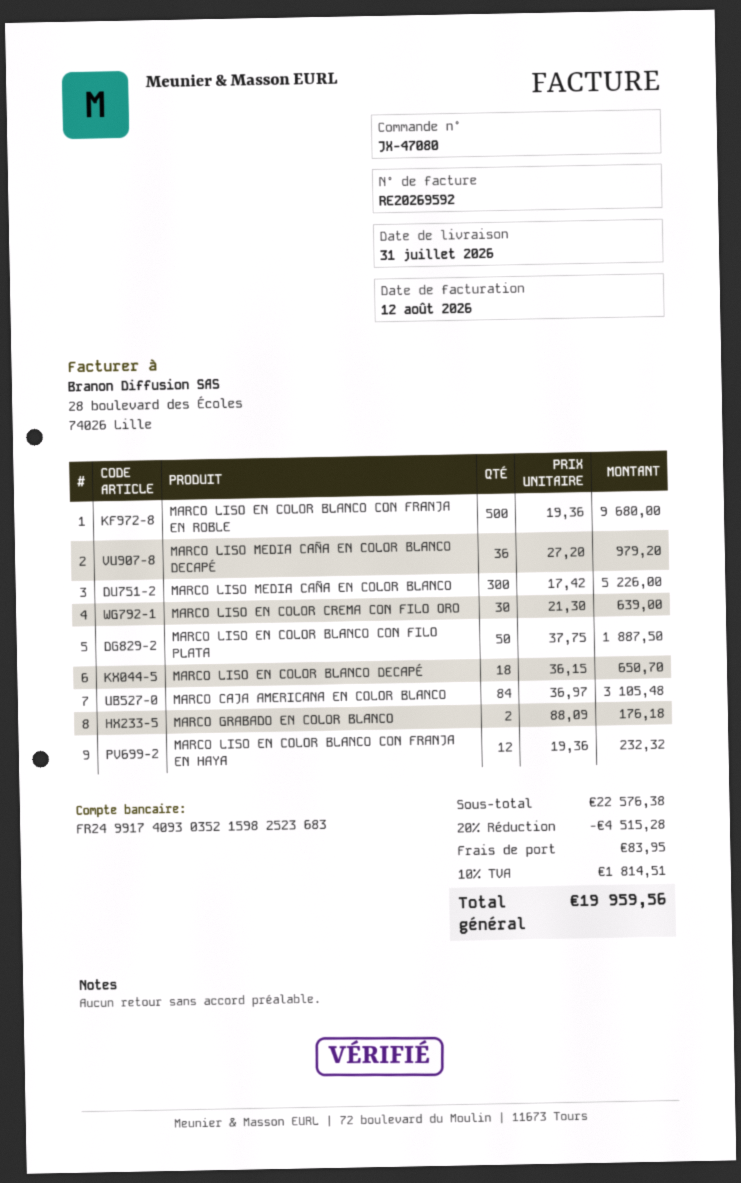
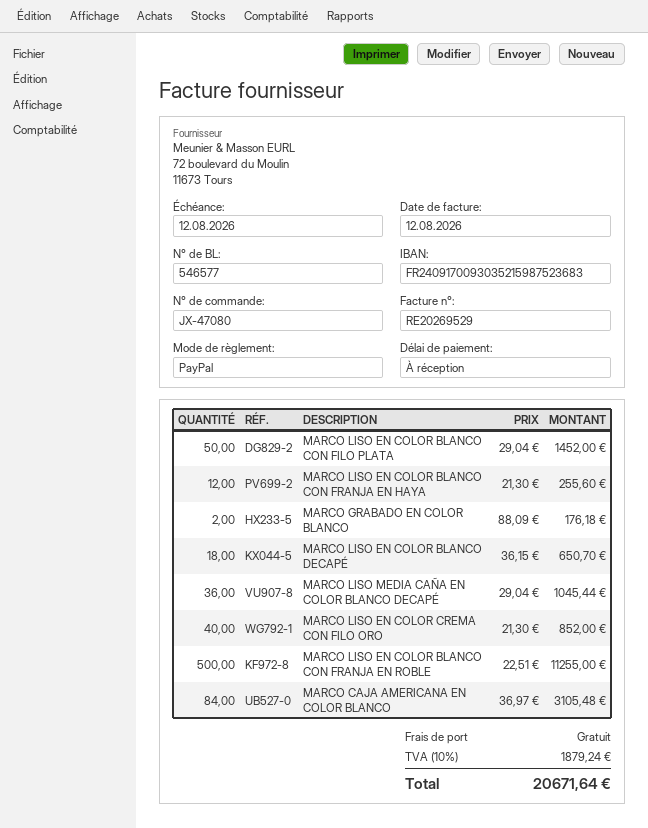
invoice number: RE20269592 -> RE20269529
bank account: FR2499174093035215982523683 -> FR2409170093035215987523683
MARCO LISO EN COLOR BLANCO CON FRANJA EN ROBLE: 500 x 19.36 = 9680.00 -> 500 x 22.51 = 11255.00
MARCO LISO MEDIA CAÑA EN COLOR BLANCO DECAPÉ: 36 x 27.20 = 979.20 -> 36 x 29.04 = 1045.44
MARCO LISO MEDIA CAÑA EN COLOR BLANCO: 300 x 17.42 = 5226.00 -> none
MARCO LISO EN COLOR CREMA CON FILO ORO: 30 x 21.30 = 639.00 -> 40 x 21.30 = 852.00
MARCO LISO EN COLOR BLANCO CON FILO PLATA: 50 x 37.75 = 1887.50 -> 50 x 29.04 = 1452.00
MARCO LISO EN COLOR BLANCO CON FRANJA EN HAYA: 12 x 19.36 = 232.32 -> 12 x 21.30 = 255.60
discount: 20% = 4515.28 -> none
shipping: 83.95 -> 0.00
tax: 10% = 1814.51 -> 10% = 1879.24
total: 19959.56 -> 20671.64

